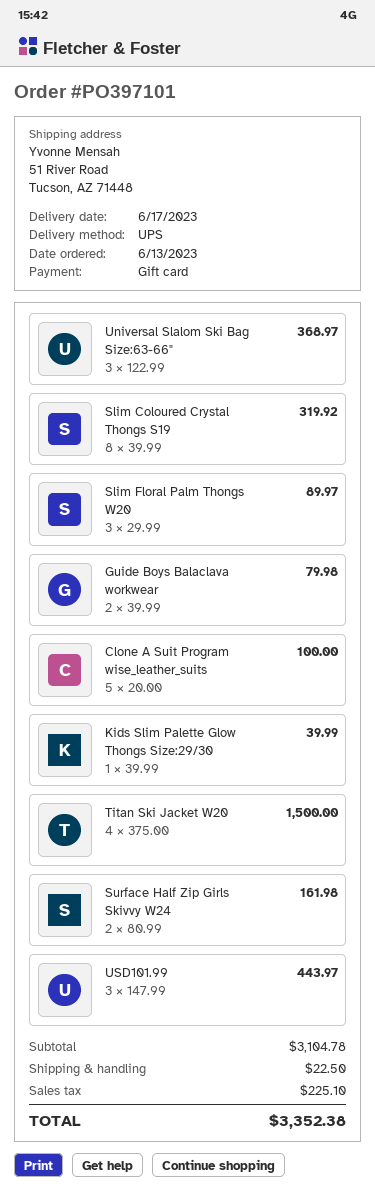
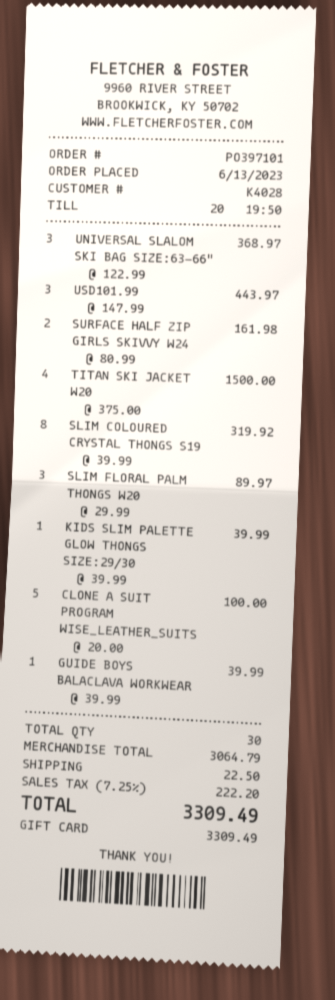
Guide Boys Balaclava workwear: 2 x 39.99 = 79.98 -> 1 x 39.99 = 39.99
subtotal: 3104.78 -> 3064.79
tax: 225.10 -> 222.20
total: 3352.38 -> 3309.49

